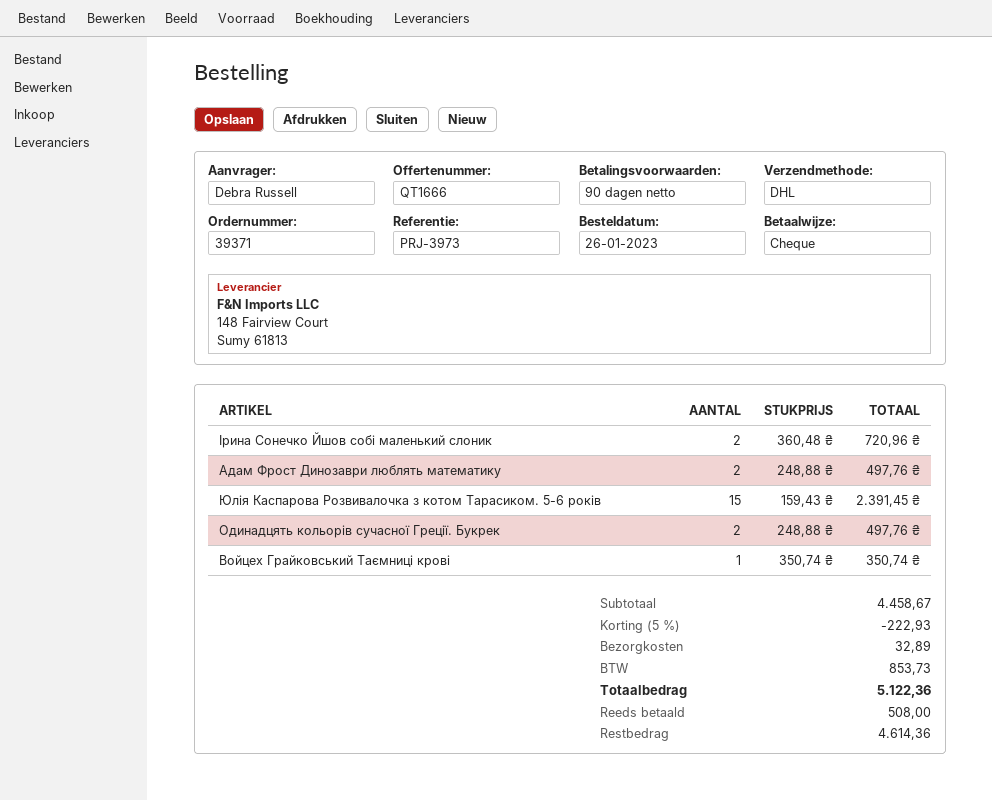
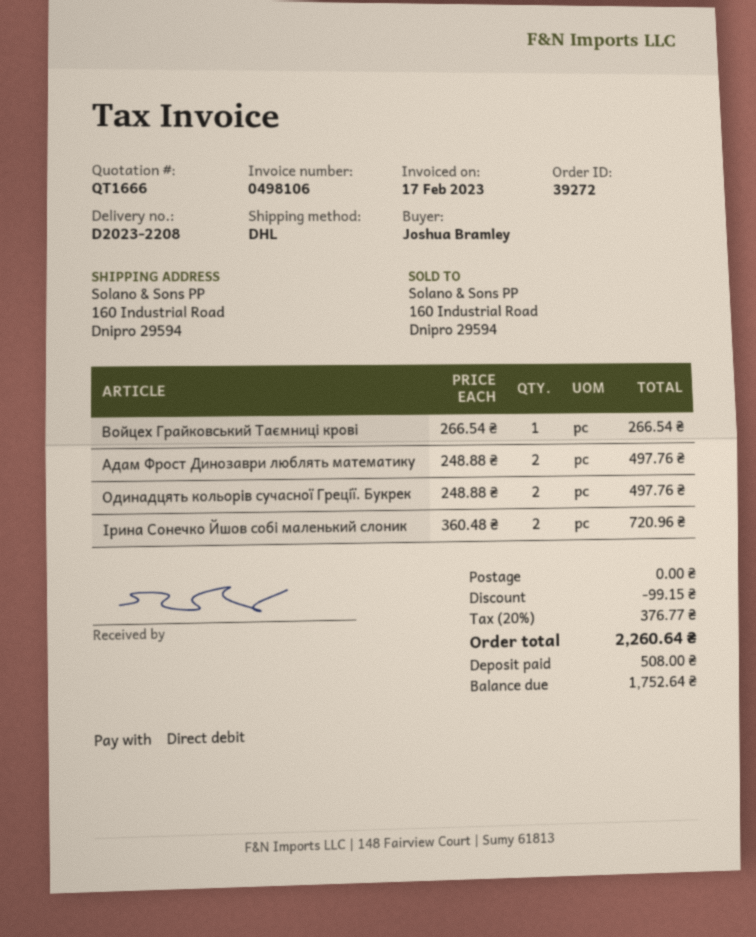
order number: 39371 -> 39272
ordered by: Debra Russell -> Joshua Bramley
payment method: cheque -> direct debit
Юлія Каспарова Розвивалочка з котом Тарасиком. 5-6 років: 15 x 159.43 = 2391.45 -> none
Войцех Грайковський Таємниці крові: 1 x 350.74 = 350.74 -> 1 x 266.54 = 266.54
discount: 222.93 -> 99.15
shipping: 32.89 -> 0.00
tax: 853.73 -> 376.77
total: 5122.36 -> 2260.64
balance: 4614.36 -> 1752.64

